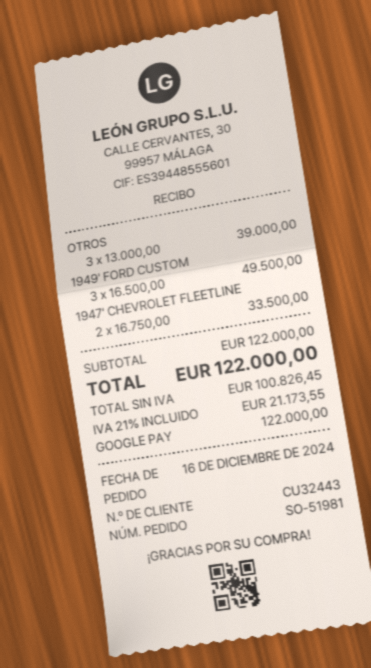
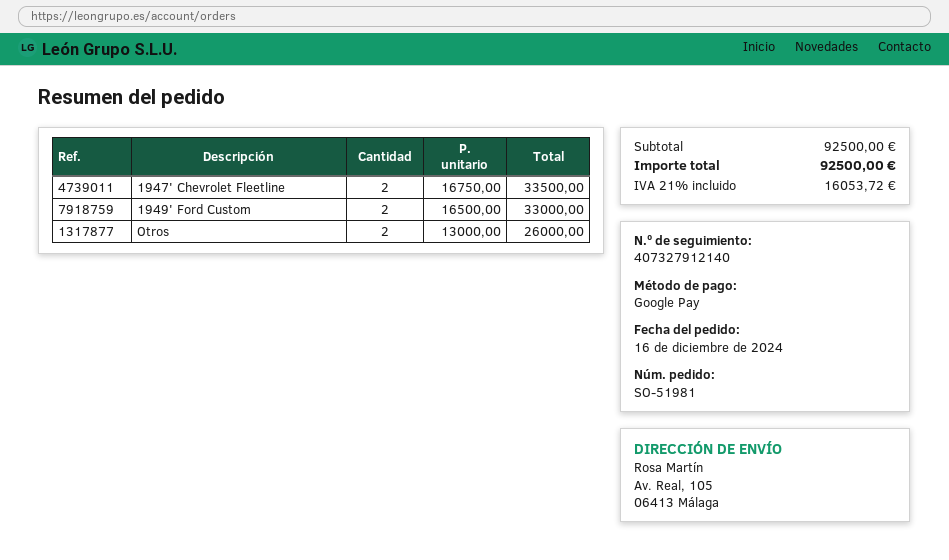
OTROS: 3 x 13000.00 = 39000.00 -> 2 x 13000.00 = 26000.00
1949' FORD CUSTOM: 3 x 16500.00 = 49500.00 -> 2 x 16500.00 = 33000.00
subtotal: 122000.00 -> 92500.00
tax: 21% = 21173.55 -> 21% = 16053.72
total: 122000.00 -> 92500.00

